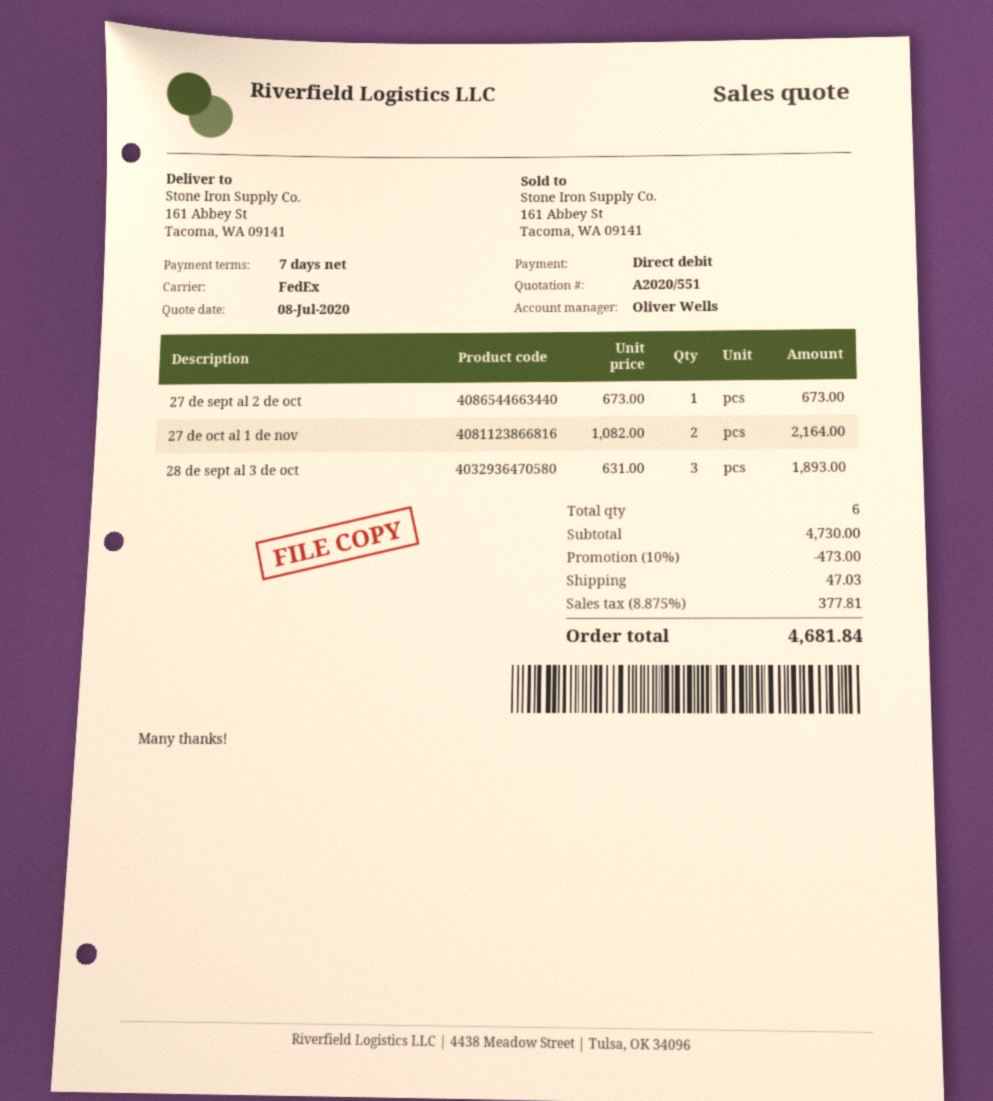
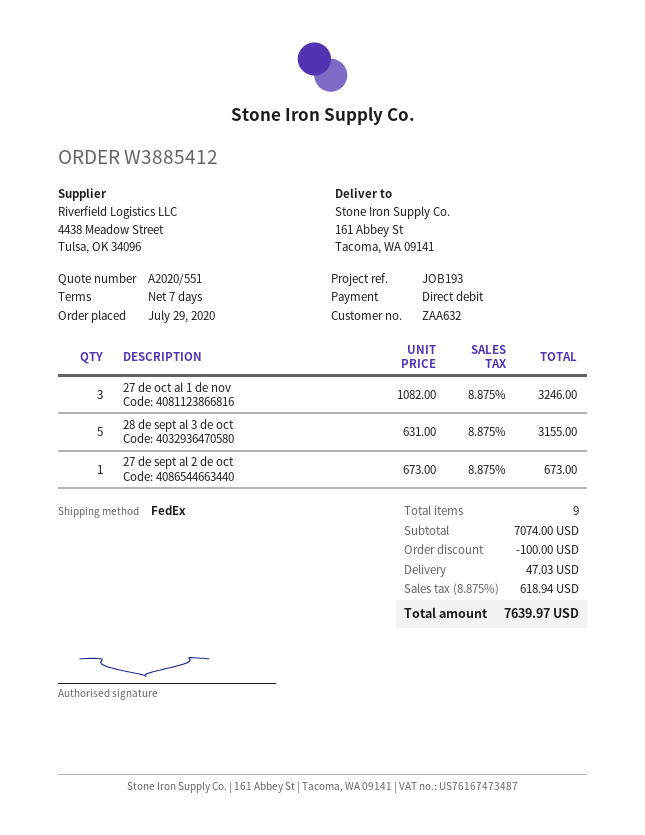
27 de oct al 1 de nov: 2 x 1082.00 = 2164.00 -> 3 x 1082.00 = 3246.00
28 de sept al 3 de oct: 3 x 631.00 = 1893.00 -> 5 x 631.00 = 3155.00
total quantity: 6 -> 9
subtotal: 4730.00 -> 7074.00
discount: 473.00 -> 100.00
tax: 8.875% = 377.81 -> 8.875% = 618.94
total: 4681.84 -> 7639.97

